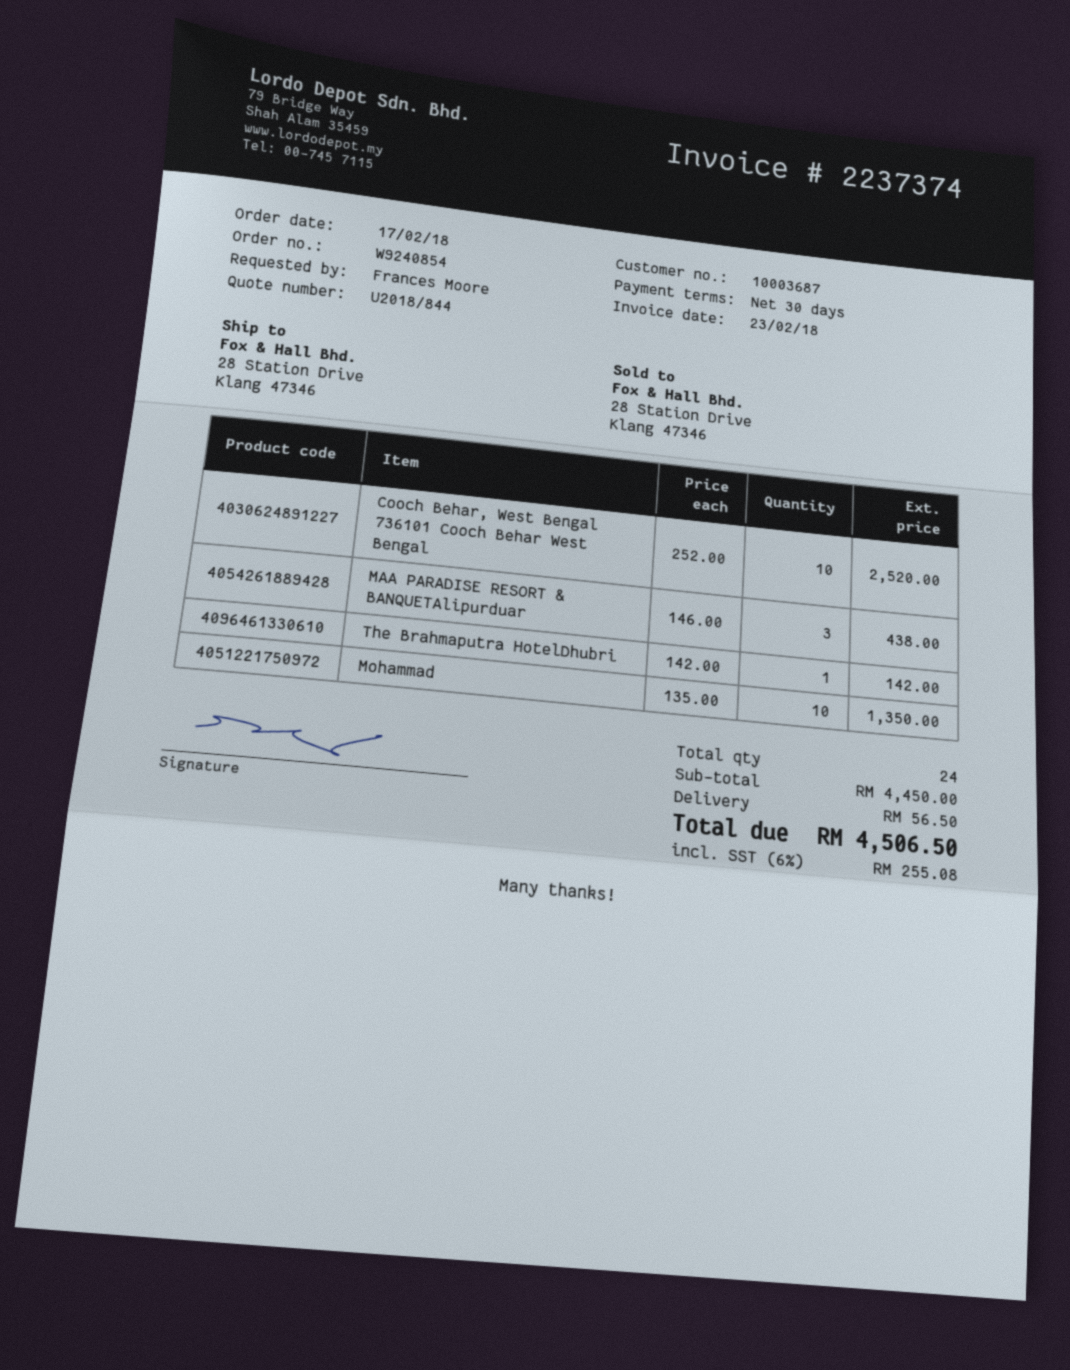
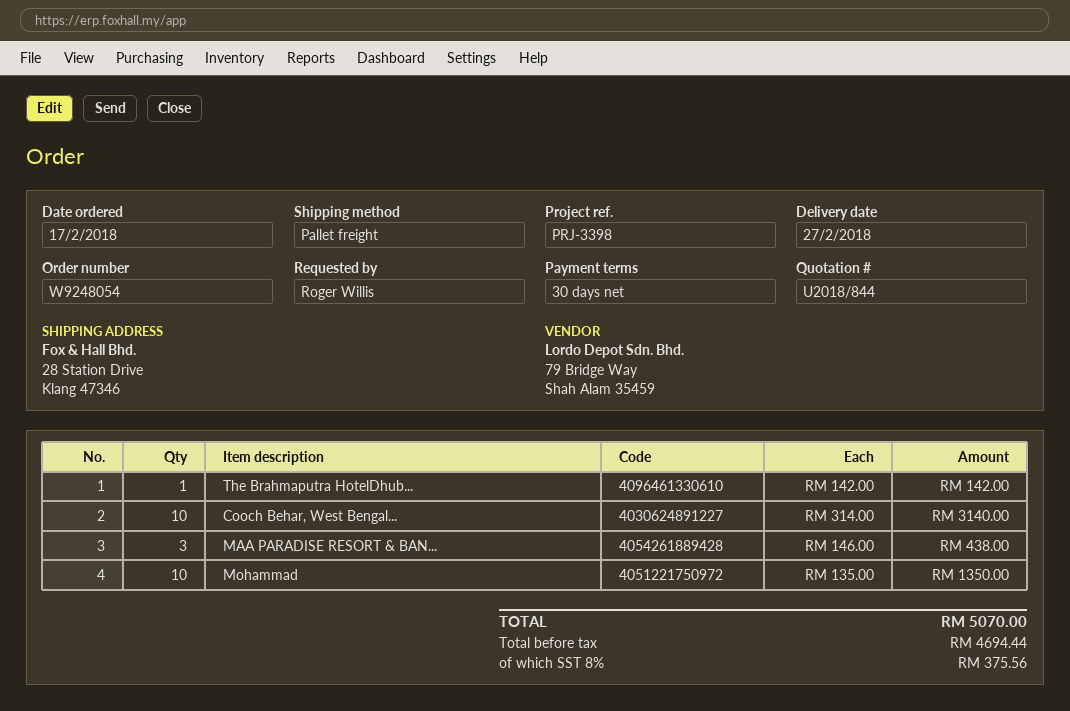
order number: W9240854 -> W9248054
ordered by: Frances Moore -> Roger Willis
Cooch Behar, West Bengal 736101 Cooch Behar West Bengal: 10 x 252.00 = 2520.00 -> 10 x 314.00 = 3140.00
shipping: 56.50 -> none
tax: 6% = 255.08 -> 8% = 375.56
total: 4506.50 -> 5070.00

